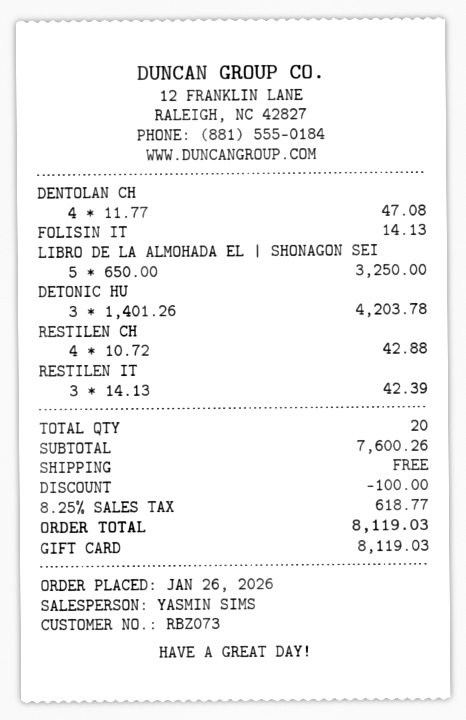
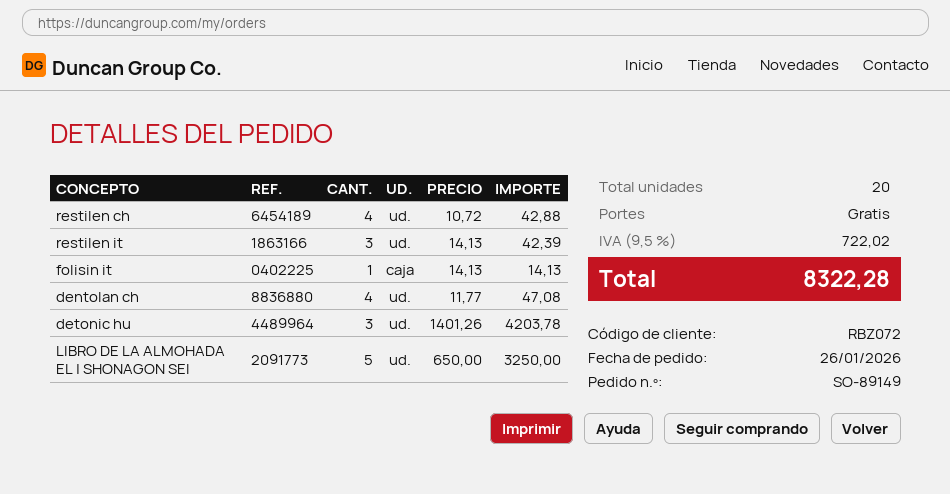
customer number: RBZ073 -> RBZ072
discount: 100.00 -> none
tax: 8.25% = 618.77 -> 9.5% = 722.02
total: 8119.03 -> 8322.28

